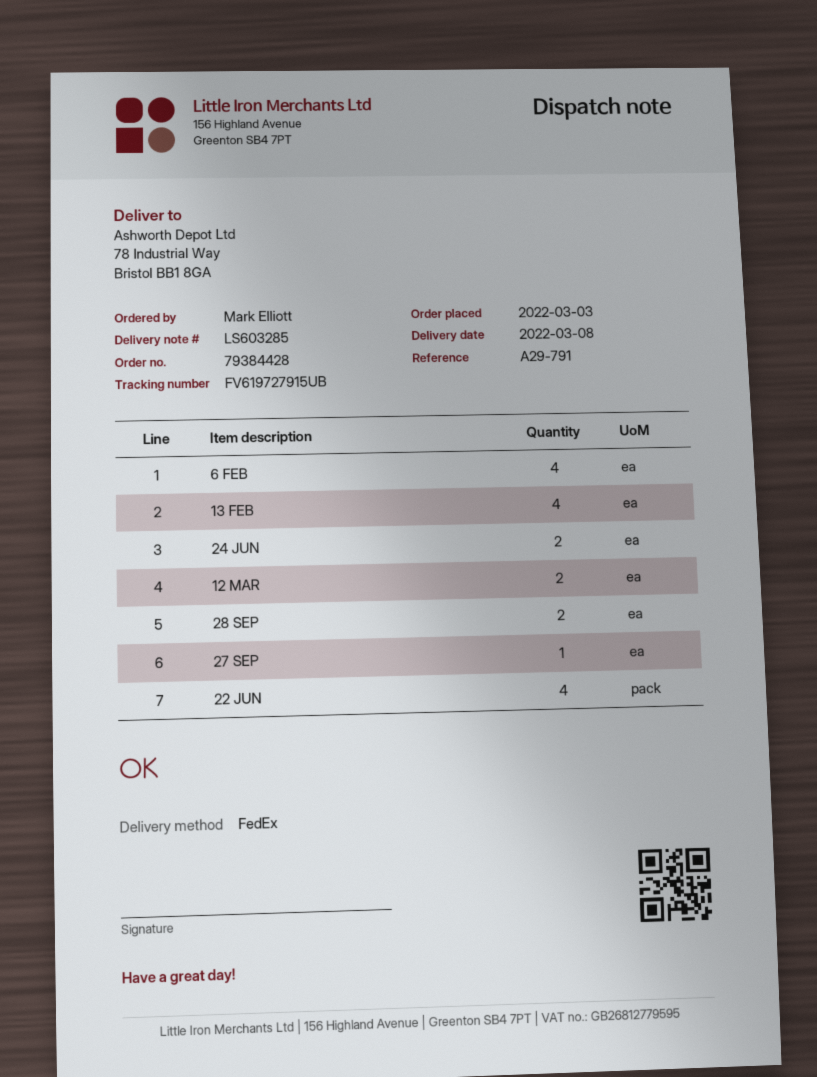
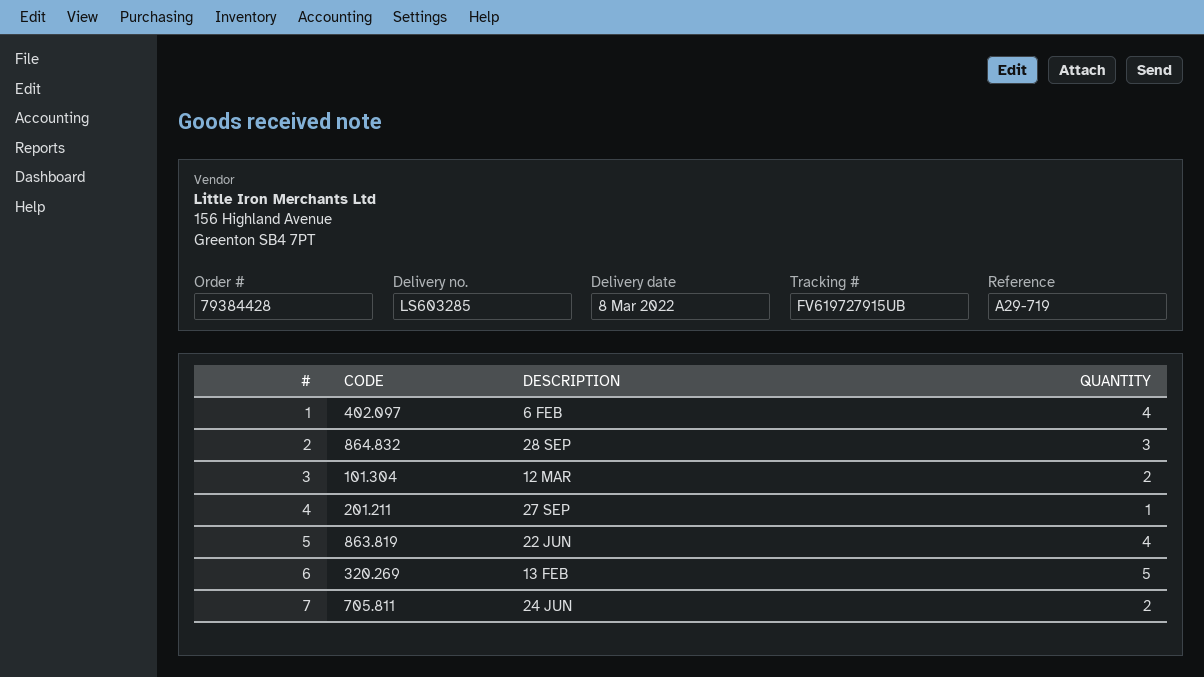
reference: A29-791 -> A29-719
13 FEB: 4 -> 5
28 SEP: 2 -> 3

